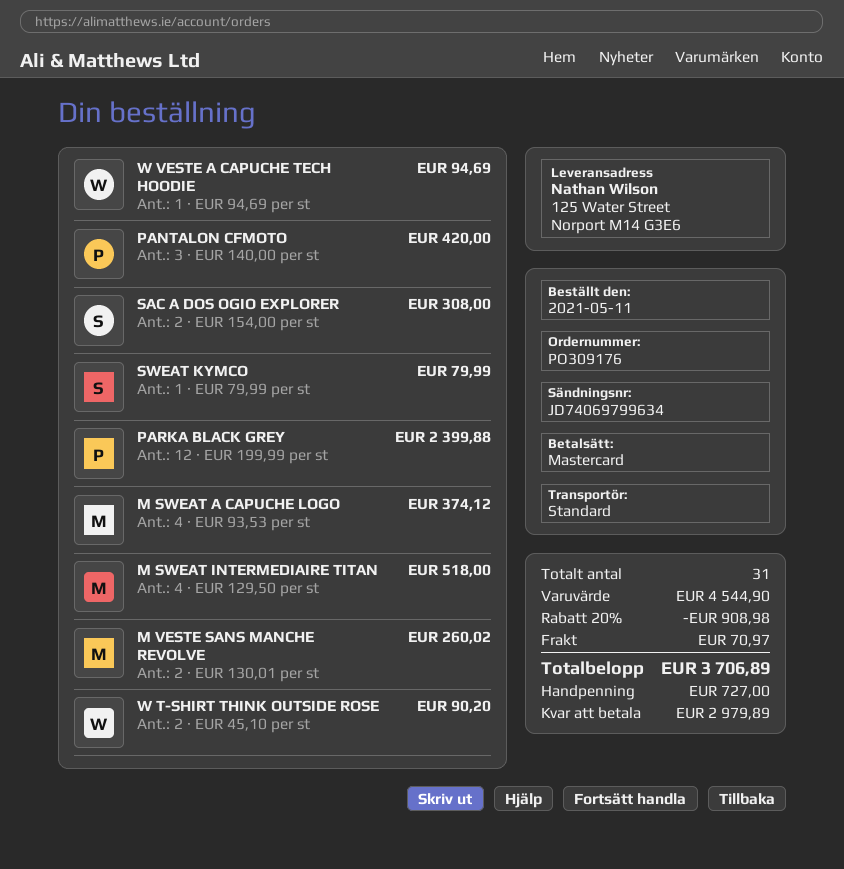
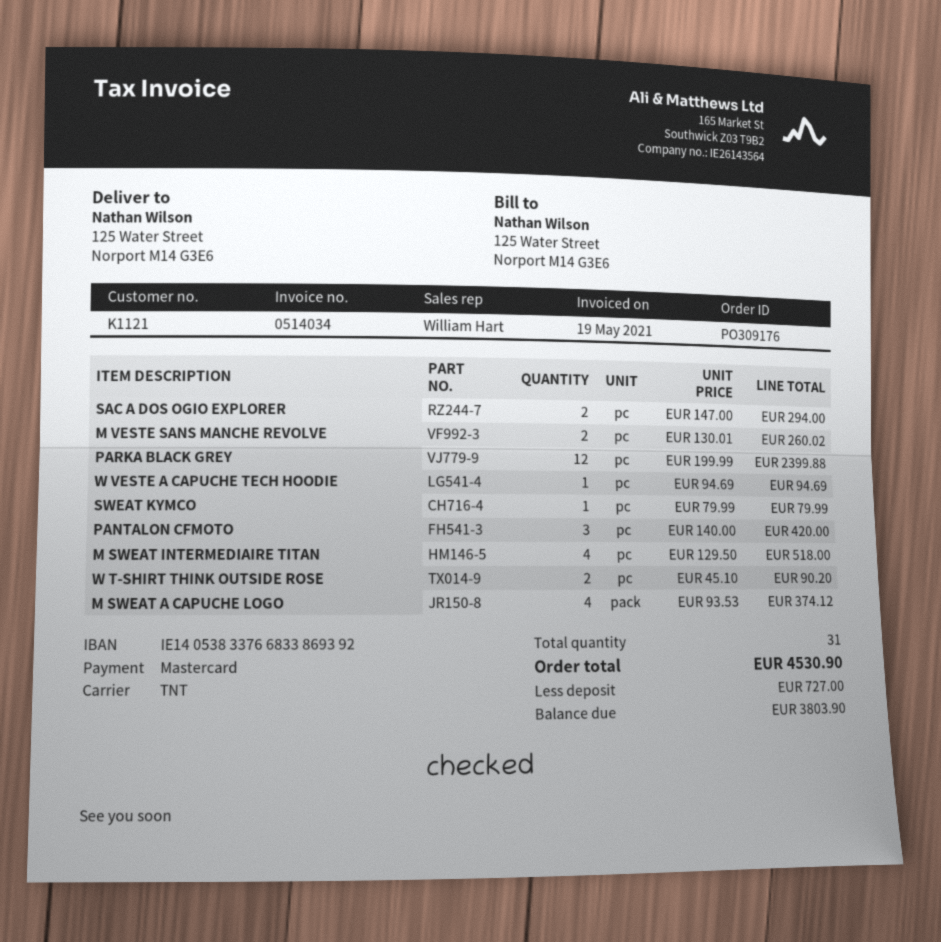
shipping method: standard -> TNT
SAC A DOS OGIO EXPLORER: 2 x 154.00 = 308.00 -> 2 x 147.00 = 294.00
discount: 20% = 908.98 -> none
shipping: 70.97 -> none
total: 3706.89 -> 4530.90
balance: 2979.89 -> 3803.90

